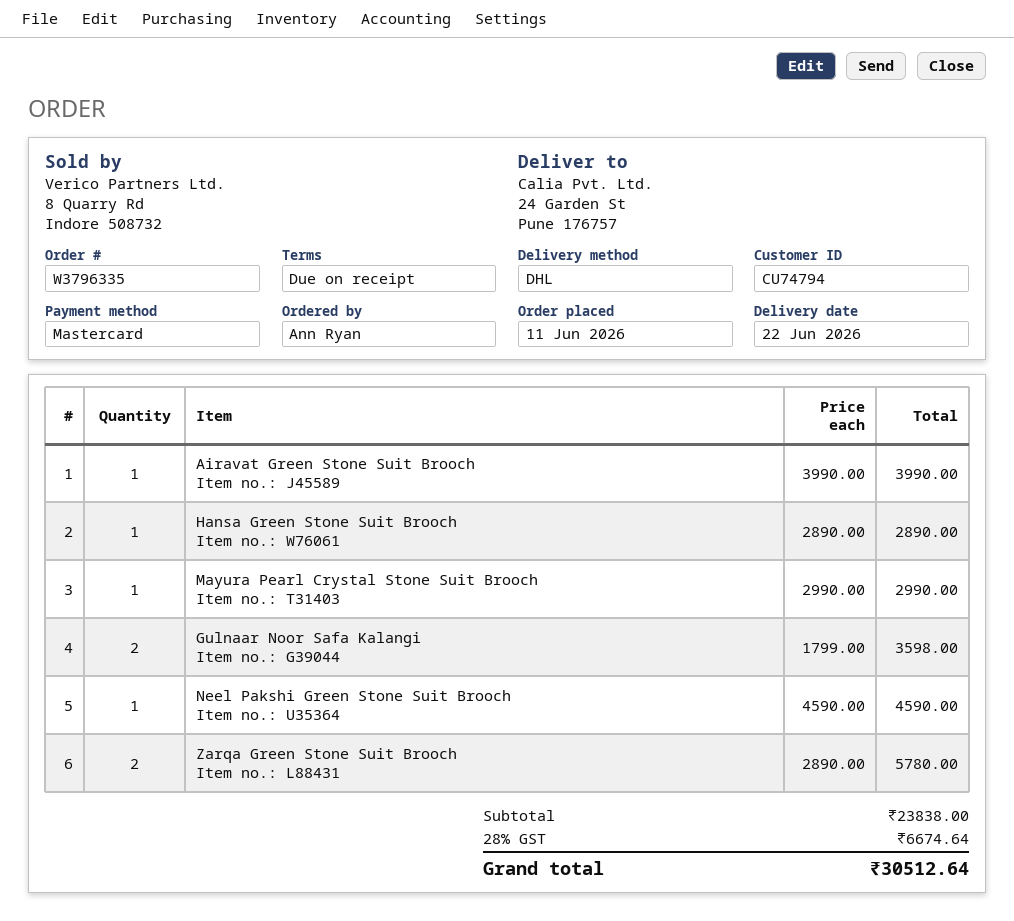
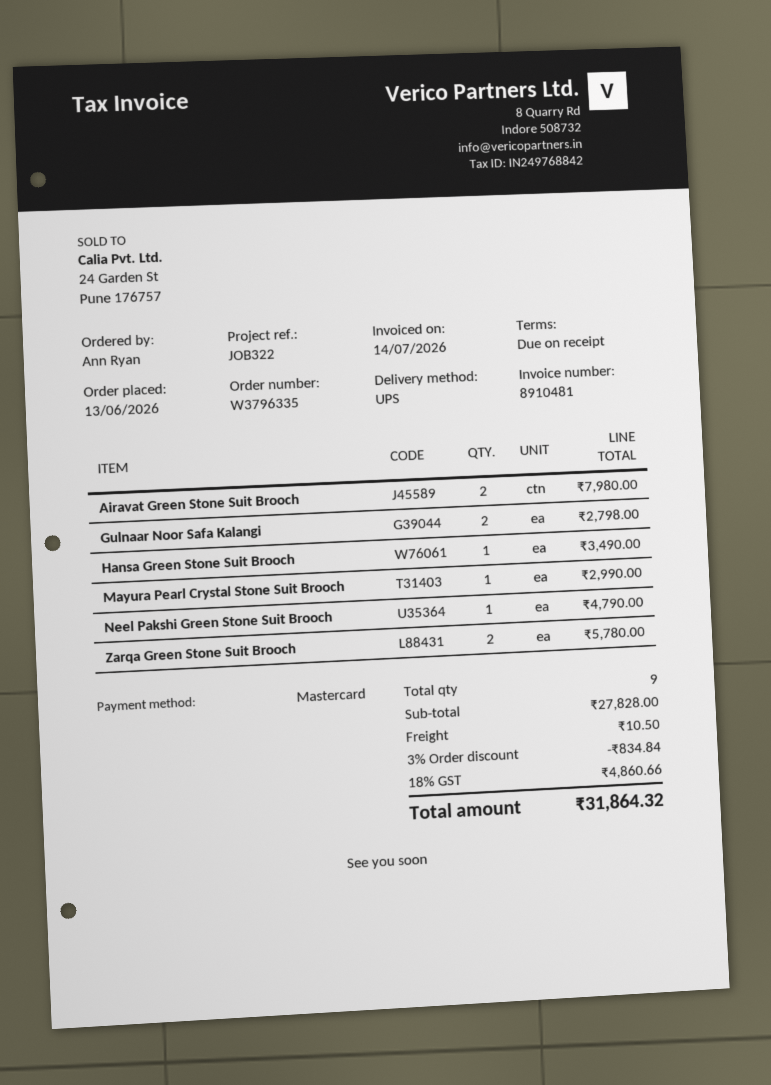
order date: 2026-06-11 -> 2026-06-13
shipping method: DHL -> UPS
Airavat Green Stone Suit Brooch: 1 for 3990.00 -> 2 for 7980.00
Hansa Green Stone Suit Brooch: 1 for 2890.00 -> 1 for 3490.00
Gulnaar Noor Safa Kalangi: 2 for 3598.00 -> 2 for 2798.00
Neel Pakshi Green Stone Suit Brooch: 1 for 4590.00 -> 1 for 4790.00
subtotal: 23838.00 -> 27828.00
discount: none -> 3% = 834.84
shipping: none -> 10.50
tax: 28% = 6674.64 -> 18% = 4860.66
total: 30512.64 -> 31864.32

